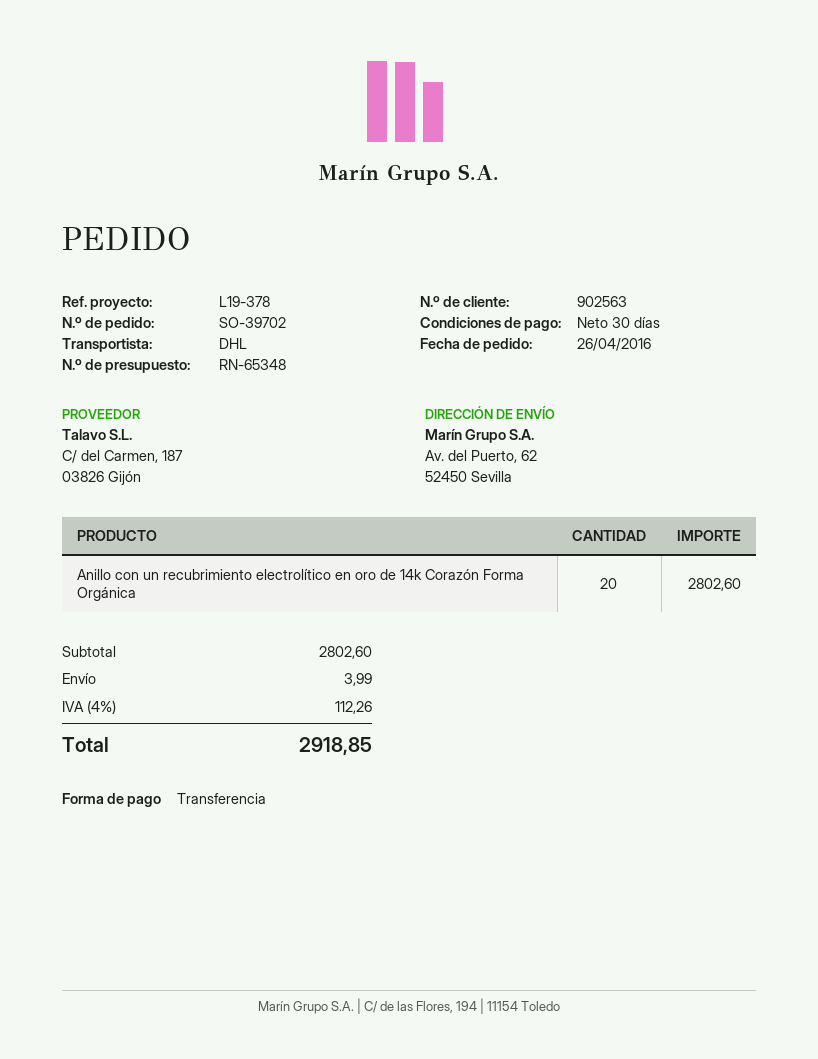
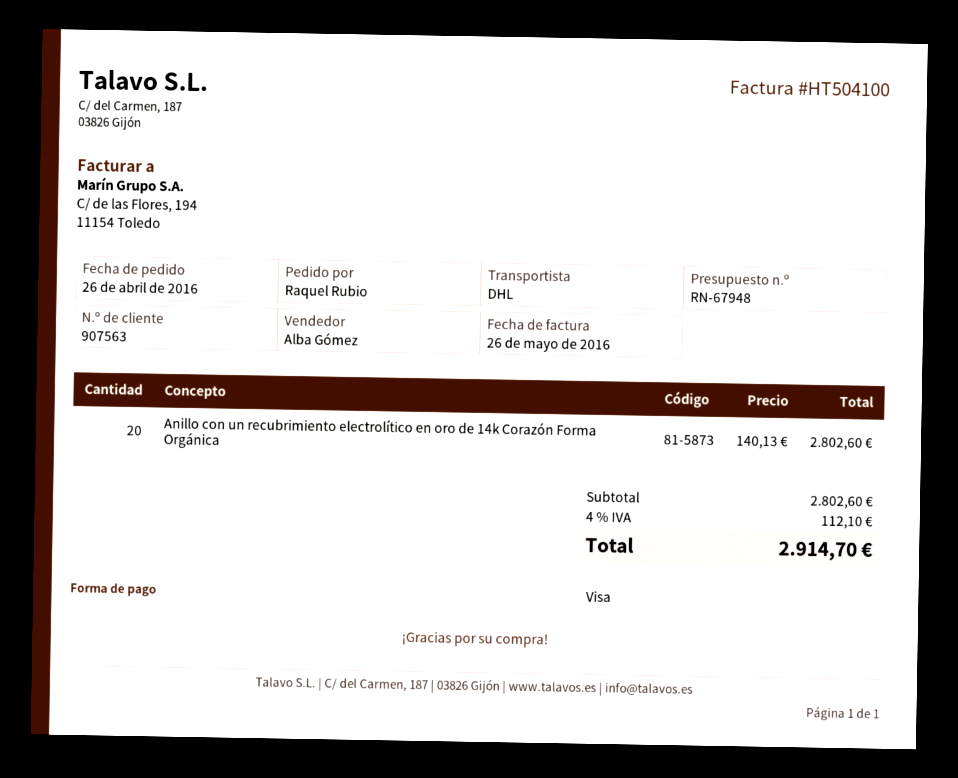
quote number: RN-65348 -> RN-67948
customer number: 902563 -> 907563
payment method: bank transfer -> Visa
shipping: 3.99 -> none
tax: 4% = 112.26 -> 4% = 112.10
total: 2918.85 -> 2914.70

